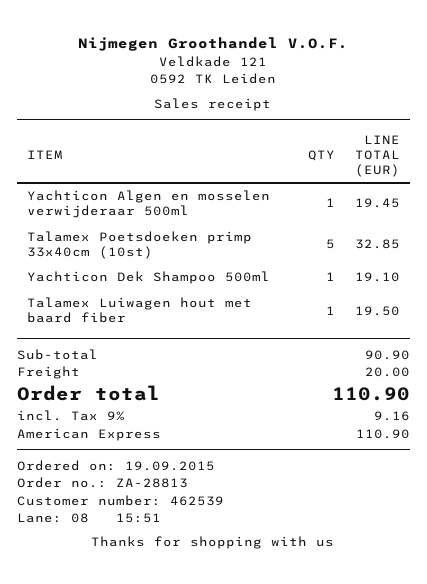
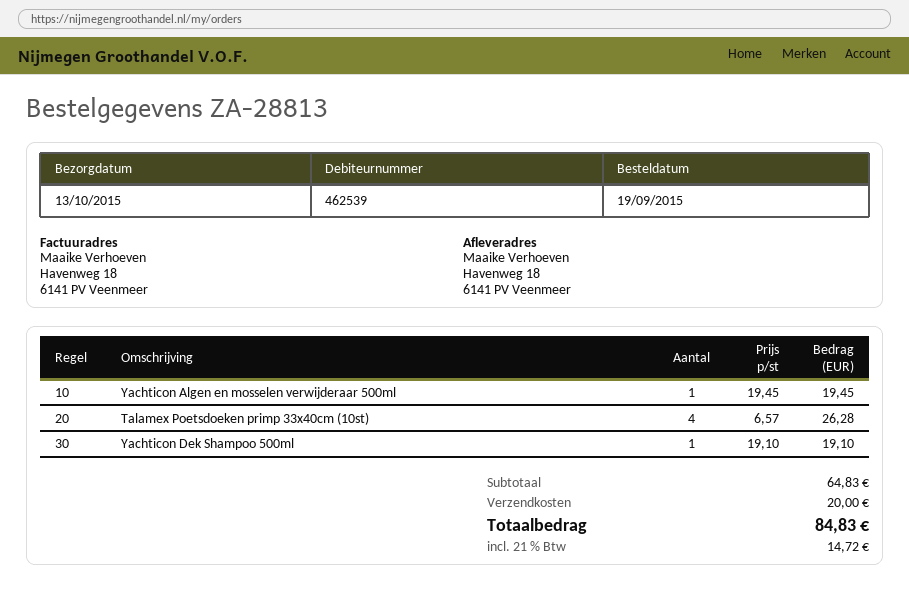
Talamex Poetsdoeken primp 33x40cm (10st): 5 for 32.85 -> 4 for 26.28
Talamex Luiwagen hout met baard fiber: 1 for 19.50 -> none
subtotal: 90.90 -> 64.83
tax: 9% = 9.16 -> 21% = 14.72
total: 110.90 -> 84.83

